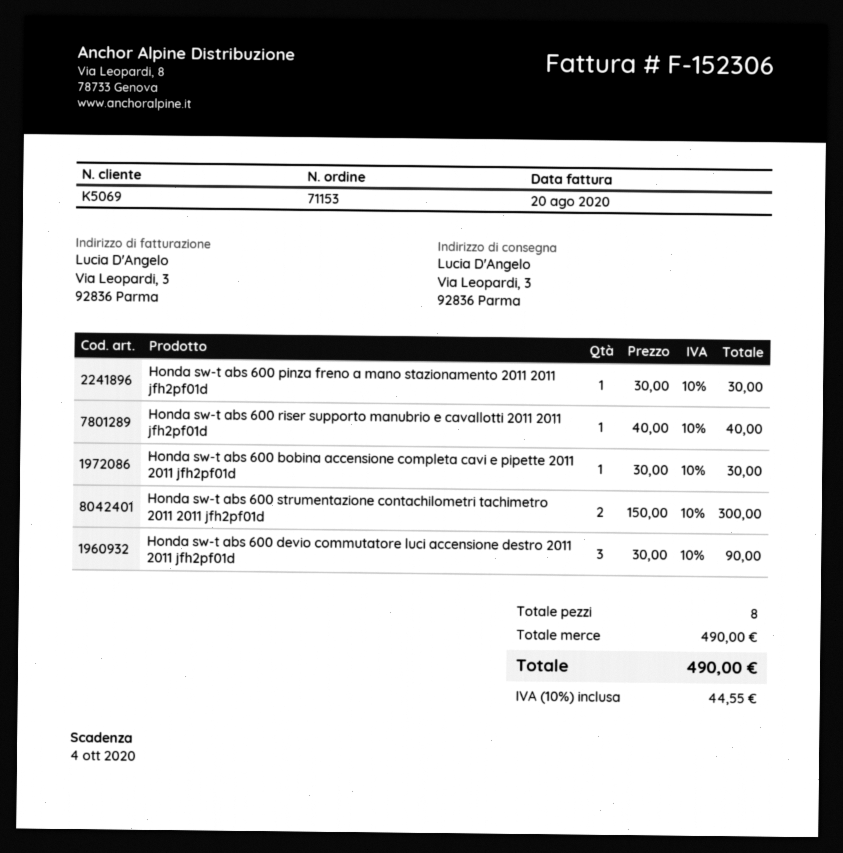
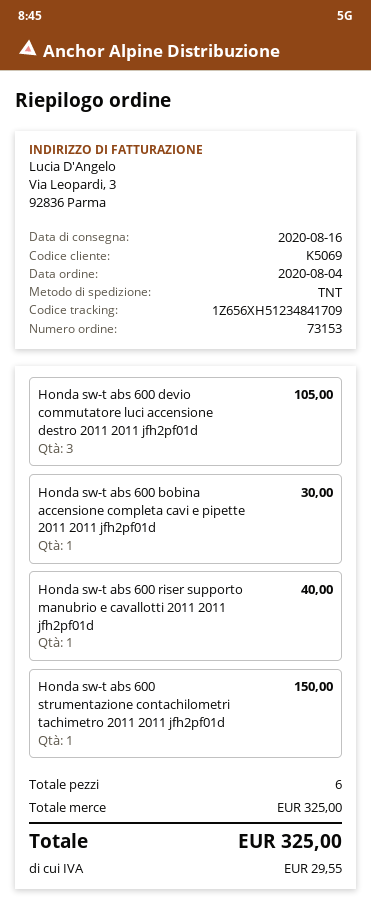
order number: 71153 -> 73153
Honda sw-t abs 600 pinza freno a mano stazionamento 2011 2011 jfh2pf01d: 1 for 30.00 -> none
Honda sw-t abs 600 strumentazione contachilometri tachimetro 2011 2011 jfh2pf01d: 2 for 300.00 -> 1 for 150.00
Honda sw-t abs 600 devio commutatore luci accensione destro 2011 2011 jfh2pf01d: 3 for 90.00 -> 3 for 105.00
total quantity: 8 -> 6
subtotal: 490.00 -> 325.00
tax: 44.55 -> 29.55
total: 490.00 -> 325.00

